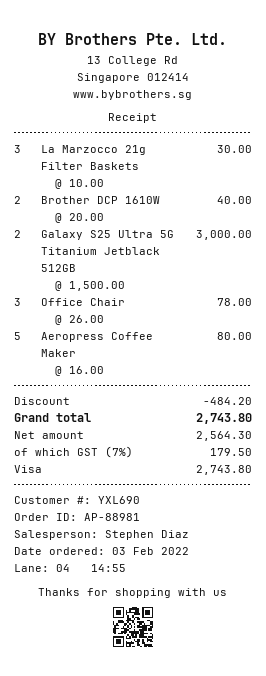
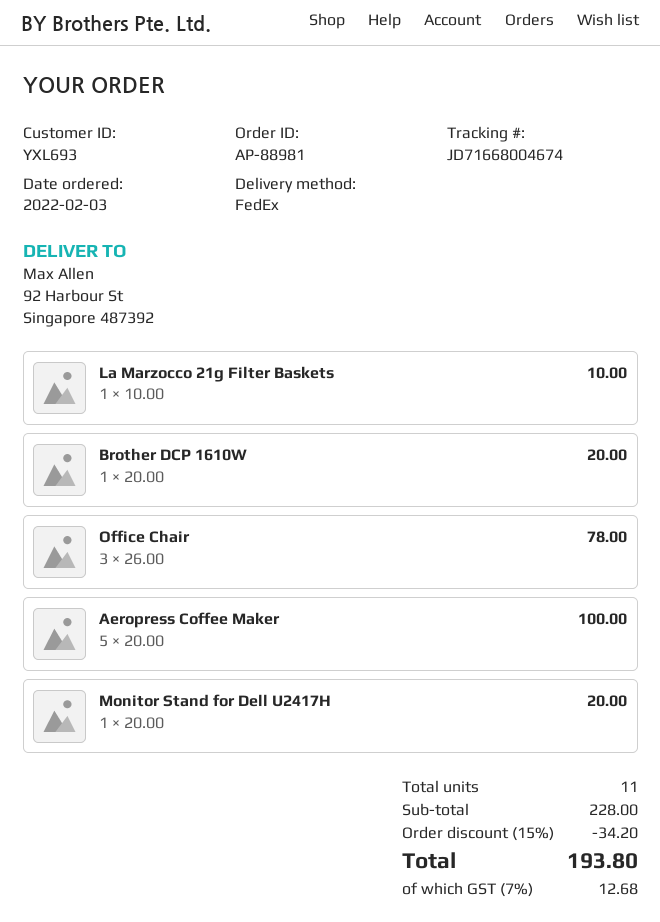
customer number: YXL690 -> YXL693
La Marzocco 21g Filter Baskets: 3 x 10.00 = 30.00 -> 1 x 10.00 = 10.00
Brother DCP 1610W: 2 x 20.00 = 40.00 -> 1 x 20.00 = 20.00
Galaxy S25 Ultra 5G Titanium Jetblack 512GB: 2 x 1500.00 = 3000.00 -> none
Aeropress Coffee Maker: 5 x 16.00 = 80.00 -> 5 x 20.00 = 100.00
Monitor Stand for Dell U2417H: none -> 1 x 20.00 = 20.00
discount: 484.20 -> 34.20
tax: 7% = 179.50 -> 7% = 12.68
total: 2743.80 -> 193.80

